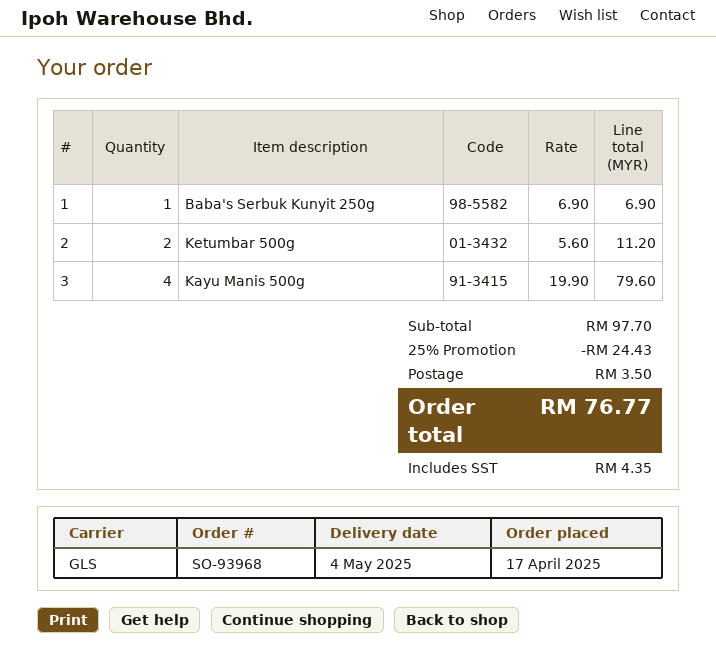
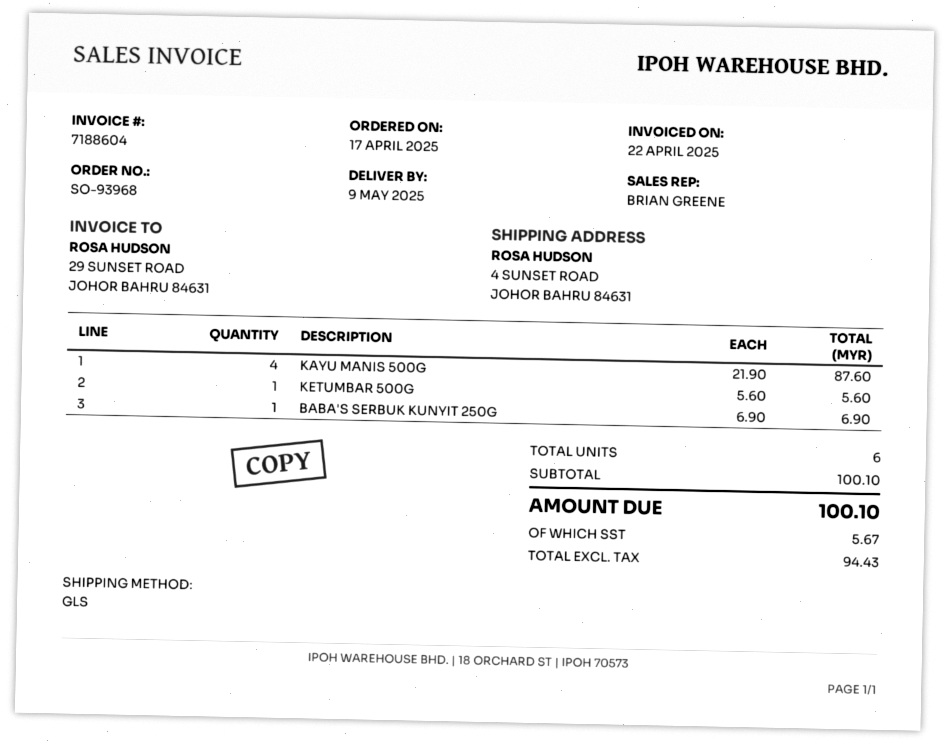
delivery date: 2025-05-04 -> 2025-05-09
Ketumbar 500g: 2 x 5.60 = 11.20 -> 1 x 5.60 = 5.60
Kayu Manis 500g: 4 x 19.90 = 79.60 -> 4 x 21.90 = 87.60
subtotal: 97.70 -> 100.10
discount: 25% = 24.43 -> none
shipping: 3.50 -> none
tax: 4.35 -> 5.67
total: 76.77 -> 100.10

